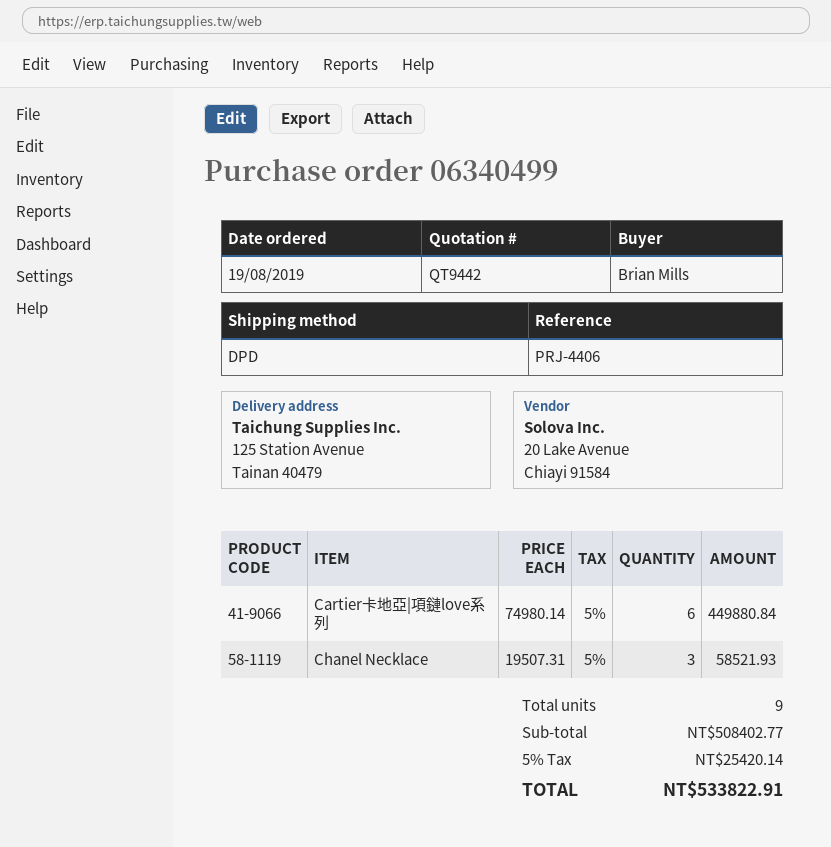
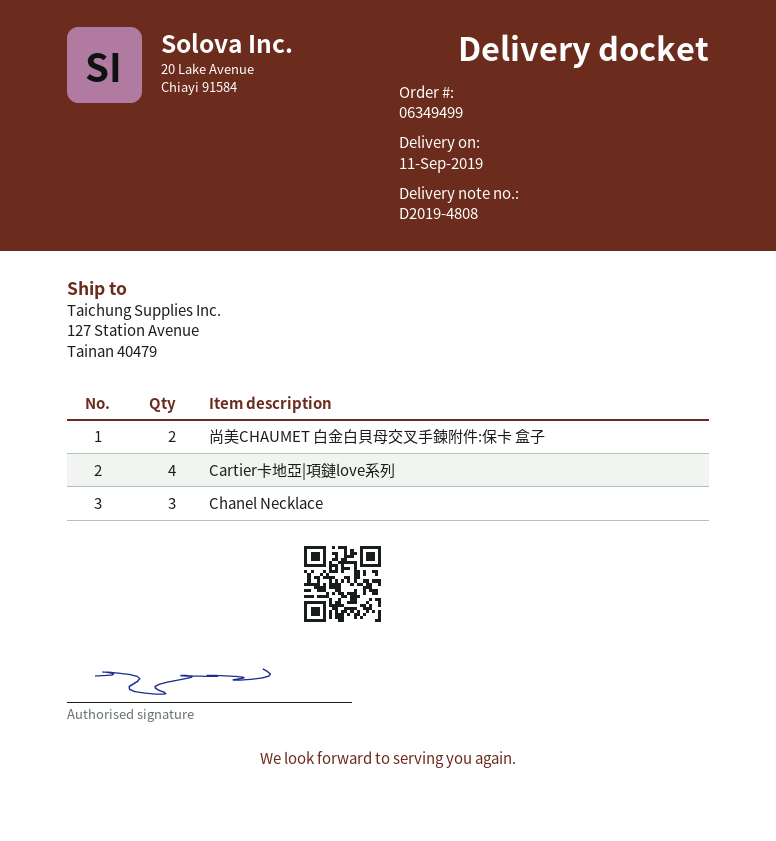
order number: 06340499 -> 06349499
ship to: 125 Station Avenue, Tainan 40479 -> 127 Station Avenue, Tainan 40479
Cartier卡地亞|項鏈love系列: 6 -> 4
尚美CHAUMET 白金白貝母交叉手鍊附件:保卡 盒子: none -> 2

